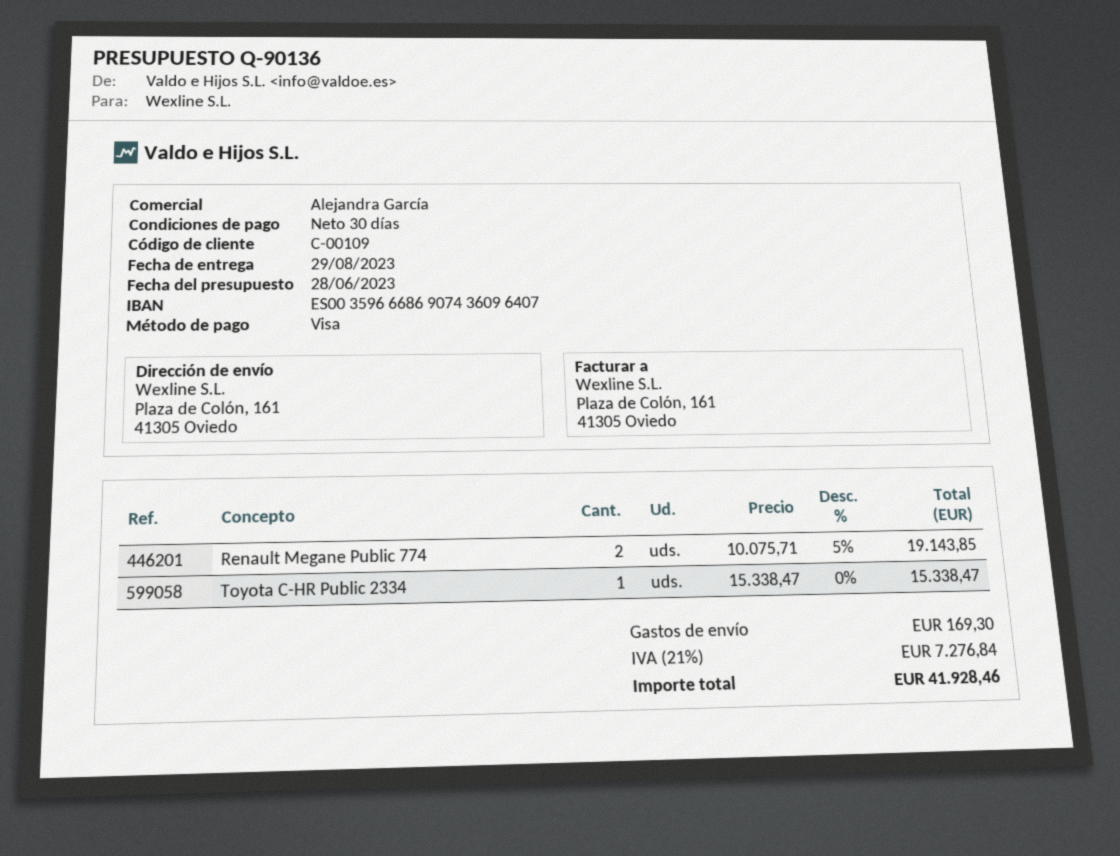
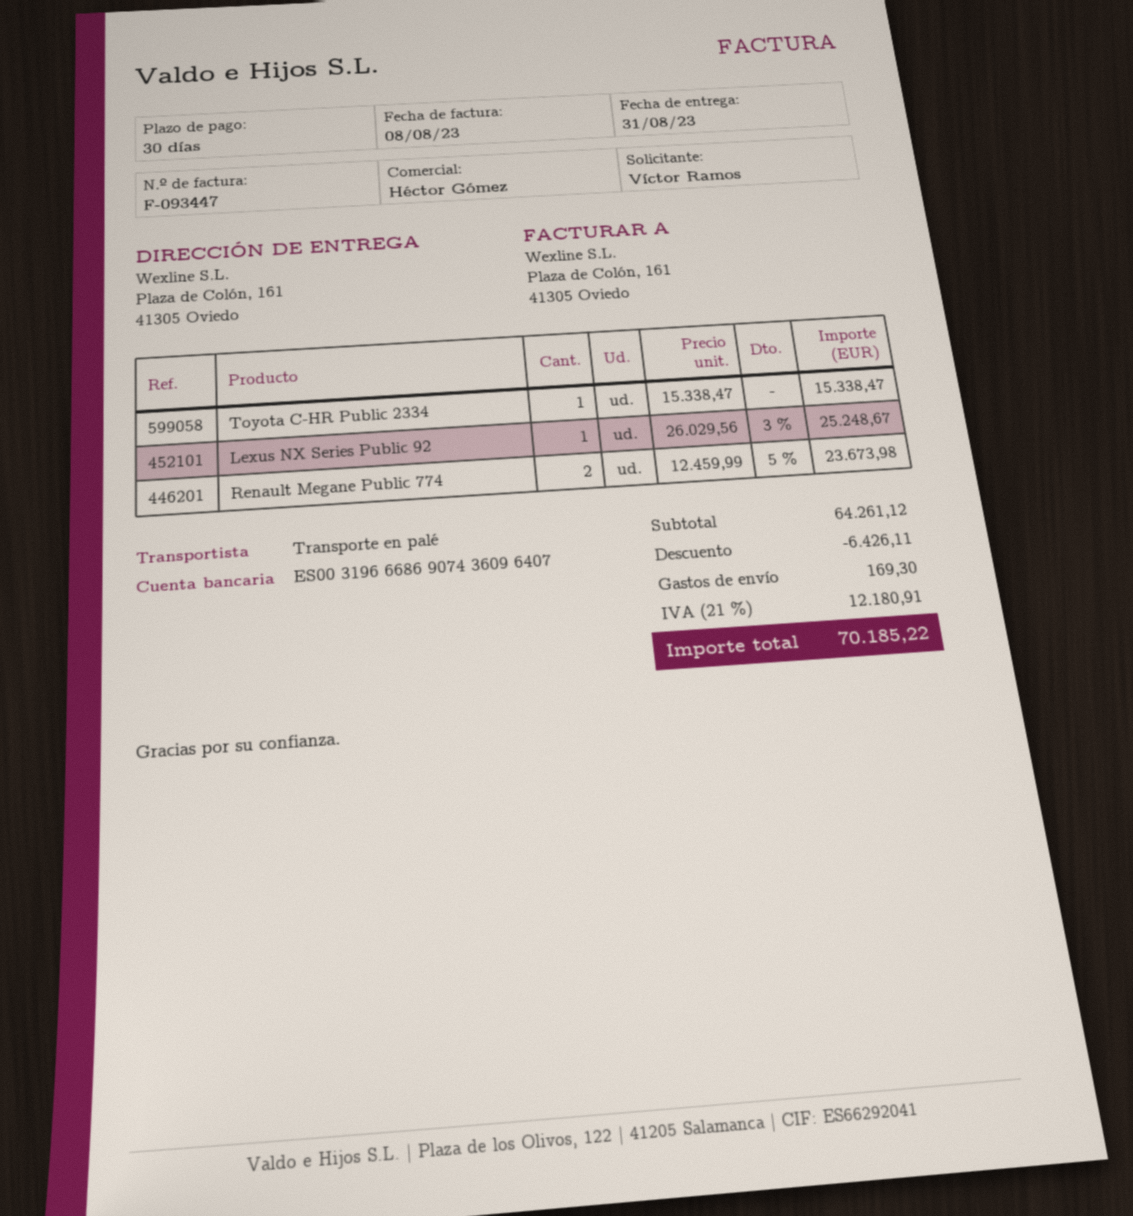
delivery date: 2023-08-29 -> 2023-08-31
sales rep: Alejandra García -> Héctor Gómez
bank account: ES0035966686907436096407 -> ES0031966686907436096407
Renault Megane Public 774: 2 x 10075.71 - 5% = 19143.85 -> 2 x 12459.99 - 5% = 23673.98
Lexus NX Series Public 92: none -> 1 x 26029.56 - 3% = 25248.67
discount: none -> 6426.11
tax: 21% = 7276.84 -> 21% = 12180.91
total: 41928.46 -> 70185.22

